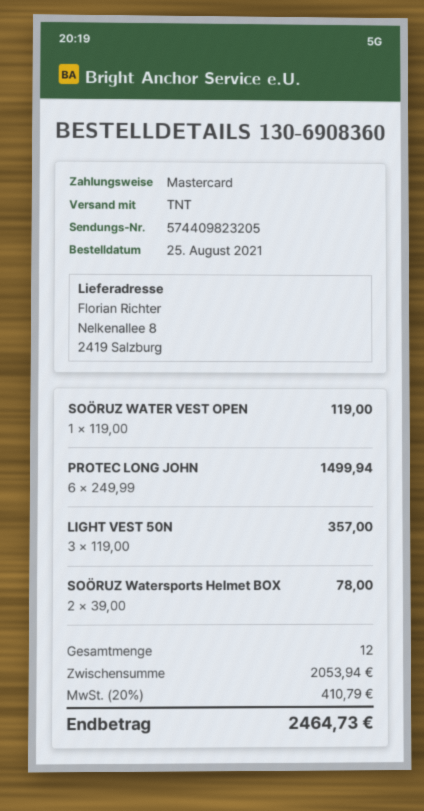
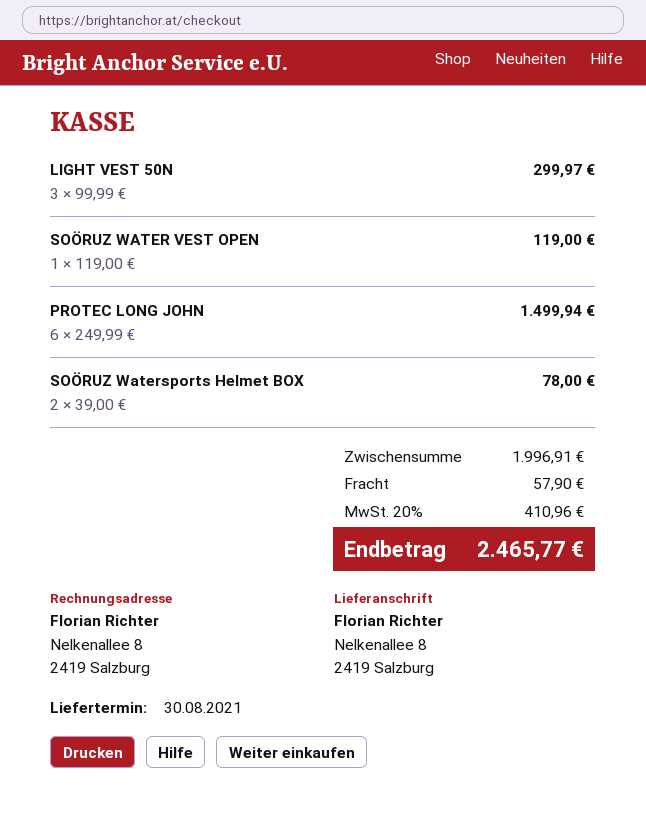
LIGHT VEST 50N: 3 x 119.00 = 357.00 -> 3 x 99.99 = 299.97
subtotal: 2053.94 -> 1996.91
shipping: none -> 57.90
tax: 20% = 410.79 -> 20% = 410.96
total: 2464.73 -> 2465.77

